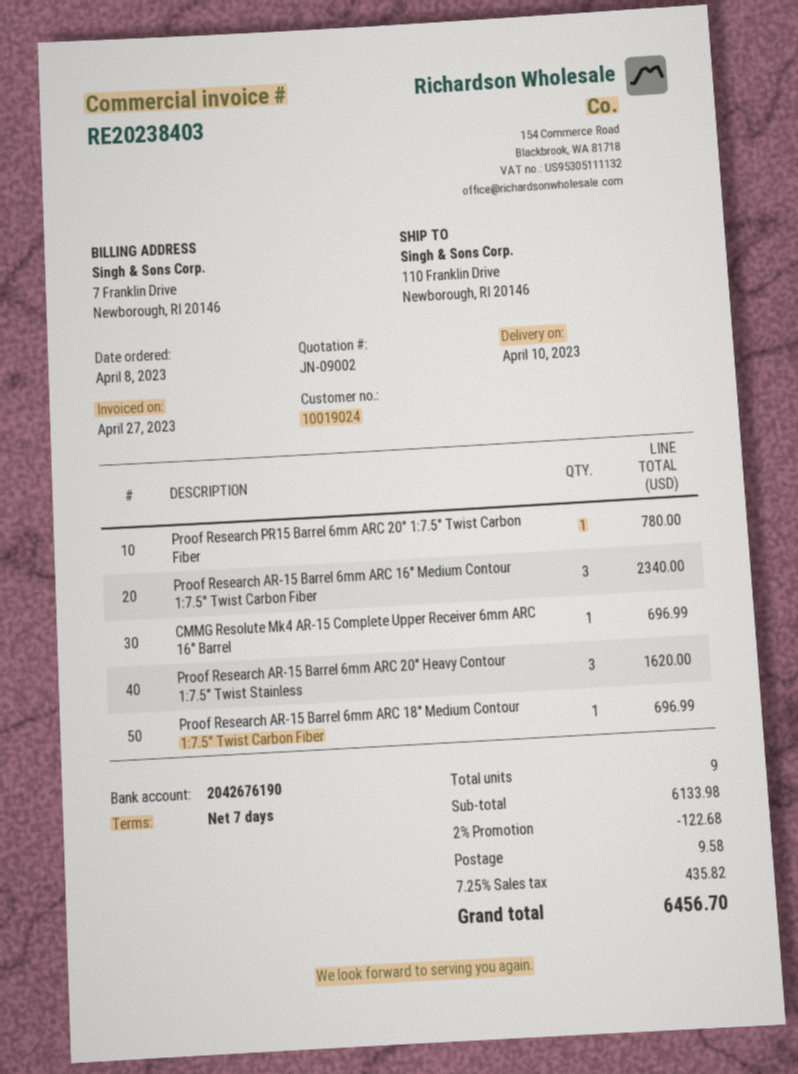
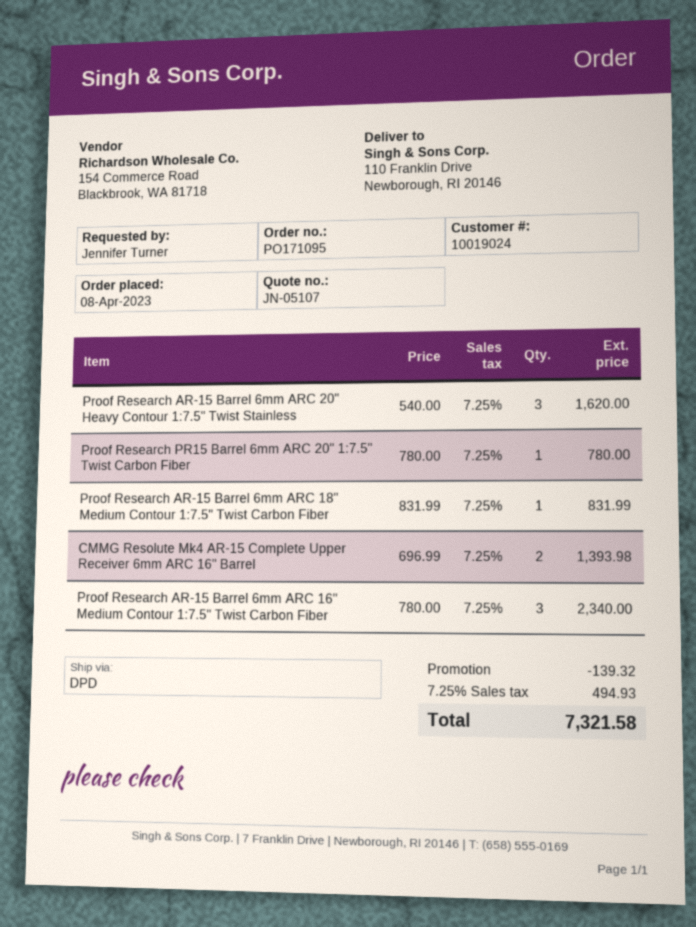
quote number: JN-09002 -> JN-05107
CMMG Resolute Mk4 AR-15 Complete Upper Receiver 6mm ARC 16" Barrel: 1 for 696.99 -> 2 for 1393.98
Proof Research AR-15 Barrel 6mm ARC 18" Medium Contour 1:7.5" Twist Carbon Fiber: 1 for 696.99 -> 1 for 831.99
discount: 122.68 -> 139.32
shipping: 9.58 -> none
tax: 7.25% = 435.82 -> 7.25% = 494.93
total: 6456.70 -> 7321.58

